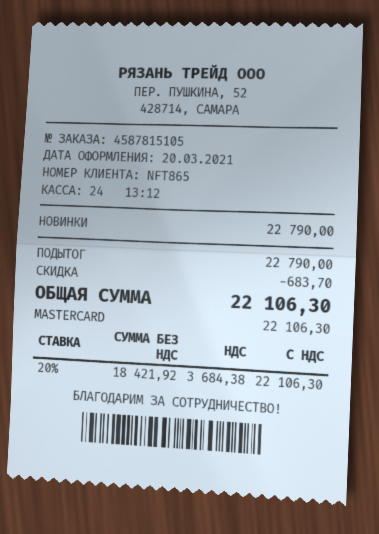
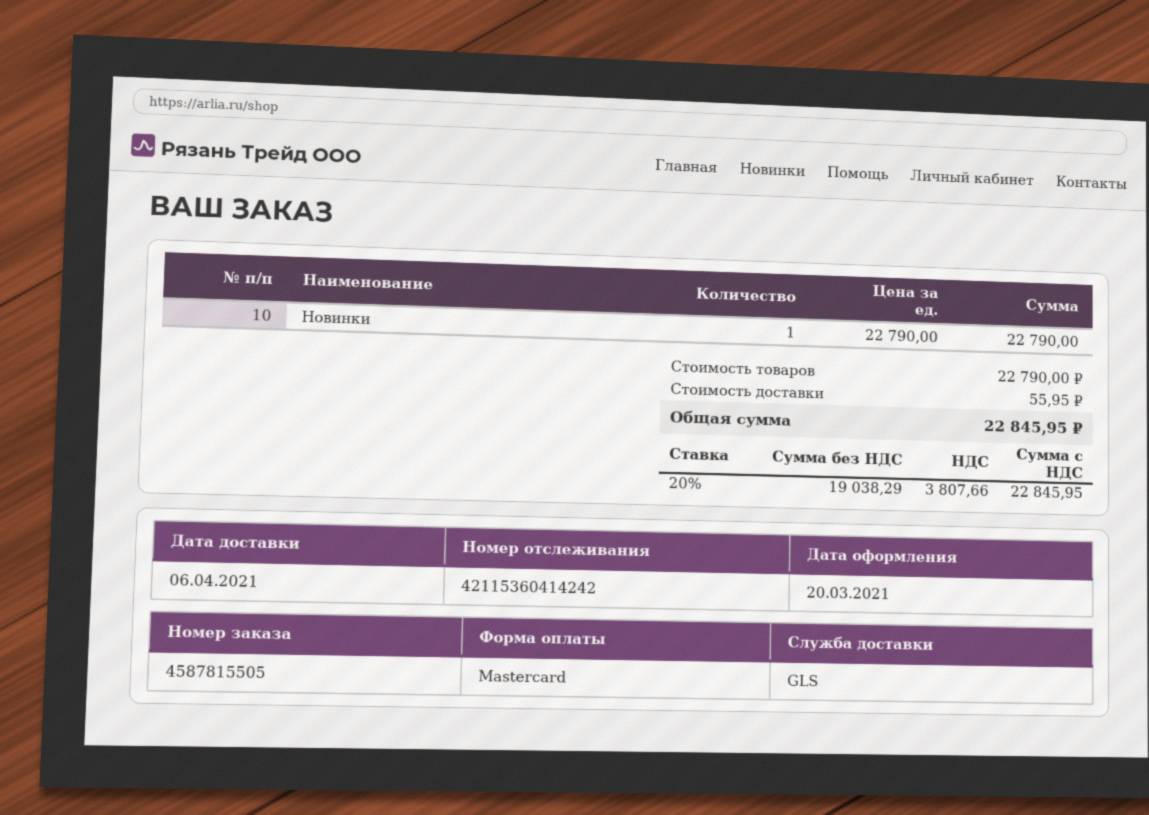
order number: 4587815105 -> 4587815505
discount: 683.70 -> none
shipping: none -> 55.95
net: 18421.92 -> 19038.29
tax: 20% = 3684.38 -> 20% = 3807.66
total: 22106.30 -> 22845.95

